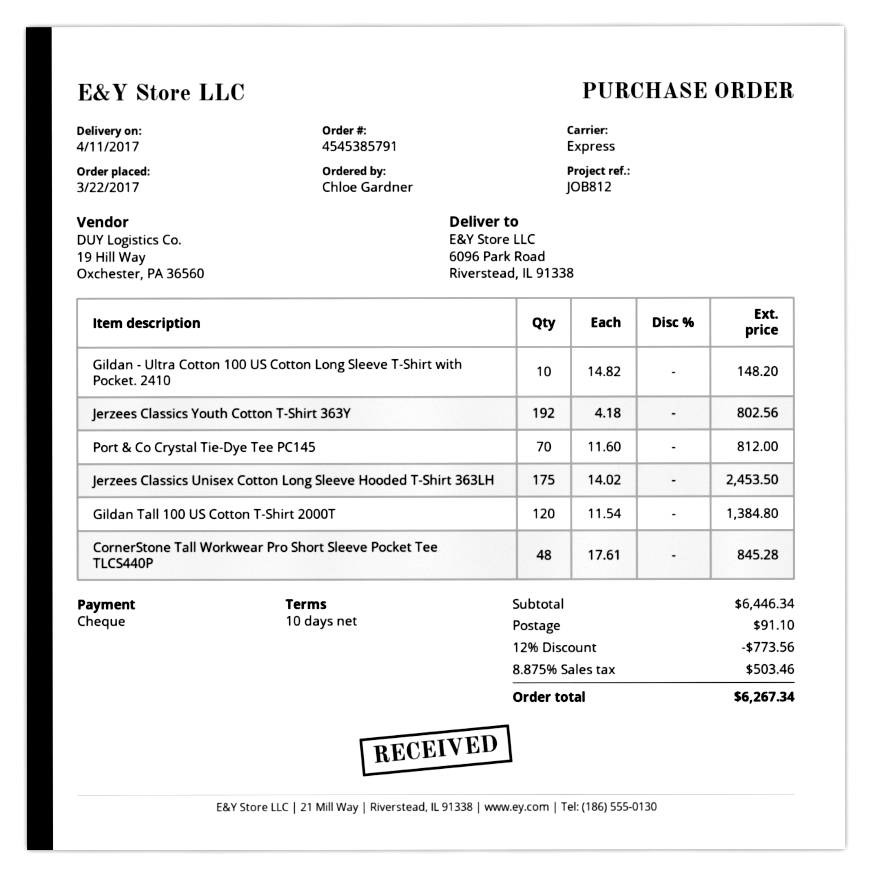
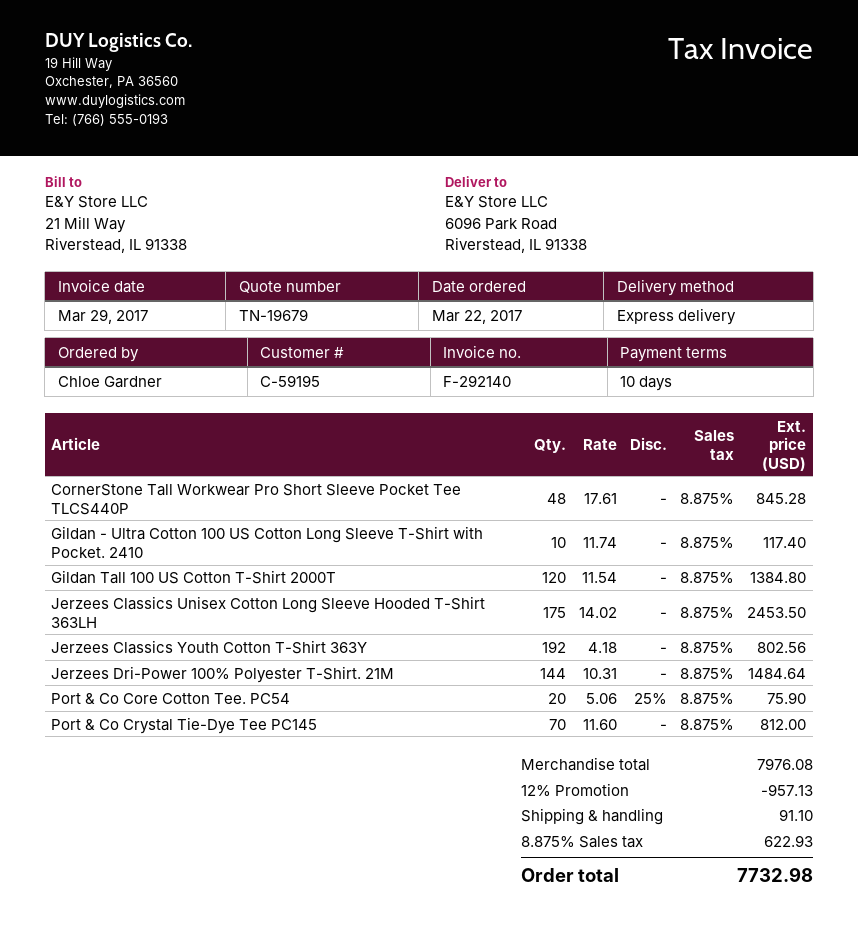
Gildan - Ultra Cotton 100 US Cotton Long Sleeve T-Shirt with Pocket. 2410: 10 x 14.82 = 148.20 -> 10 x 11.74 = 117.40
Jerzees Dri-Power 100% Polyester T-Shirt. 21M: none -> 144 x 10.31 = 1484.64
Port & Co Core Cotton Tee. PC54: none -> 20 x 5.06 - 25% = 75.90
subtotal: 6446.34 -> 7976.08
discount: 12% = 773.56 -> 12% = 957.13
tax: 8.875% = 503.46 -> 8.875% = 622.93
total: 6267.34 -> 7732.98

